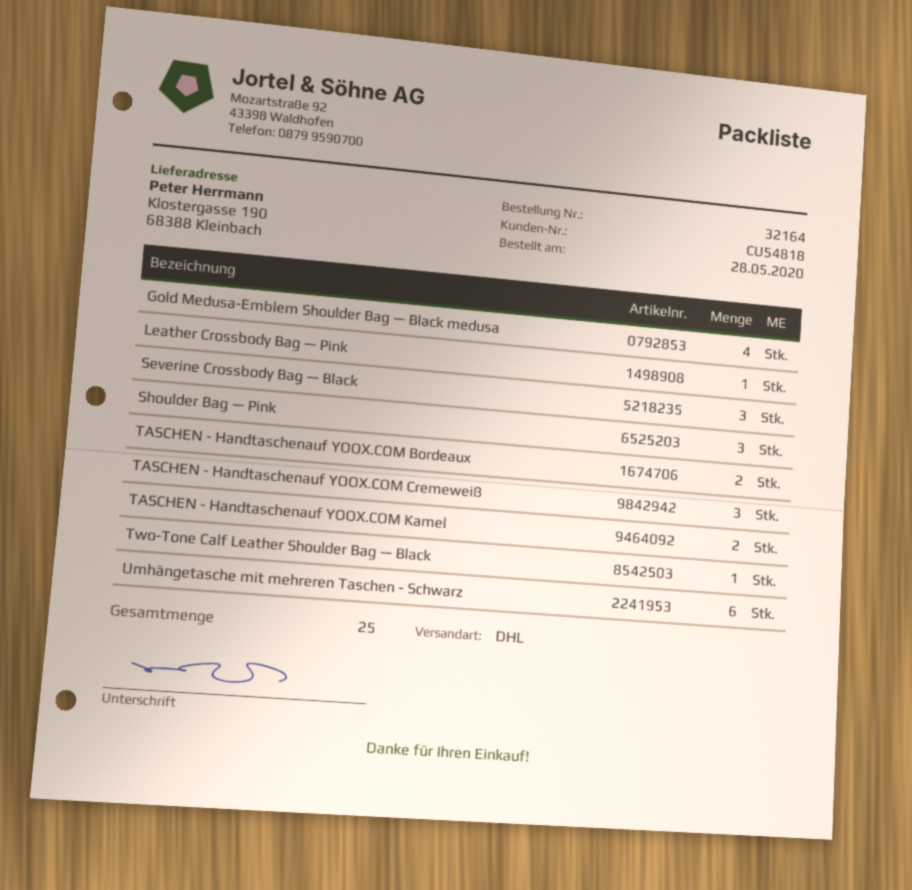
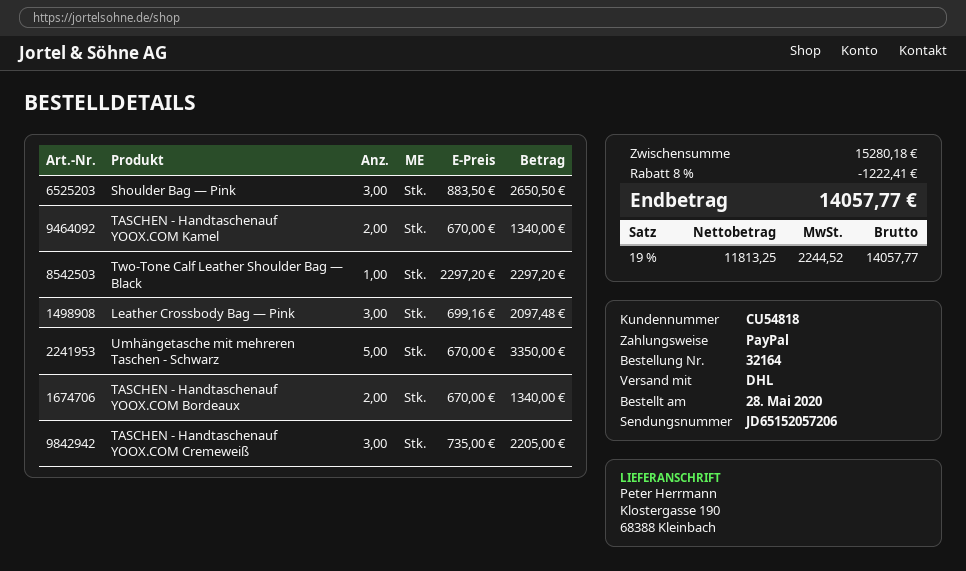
Gold Medusa-Emblem Shoulder Bag — Black medusa: 4 -> none
Leather Crossbody Bag — Pink: 1 -> 3
Severine Crossbody Bag — Black: 3 -> none
Umhängetasche mit mehreren Taschen - Schwarz: 6 -> 5

